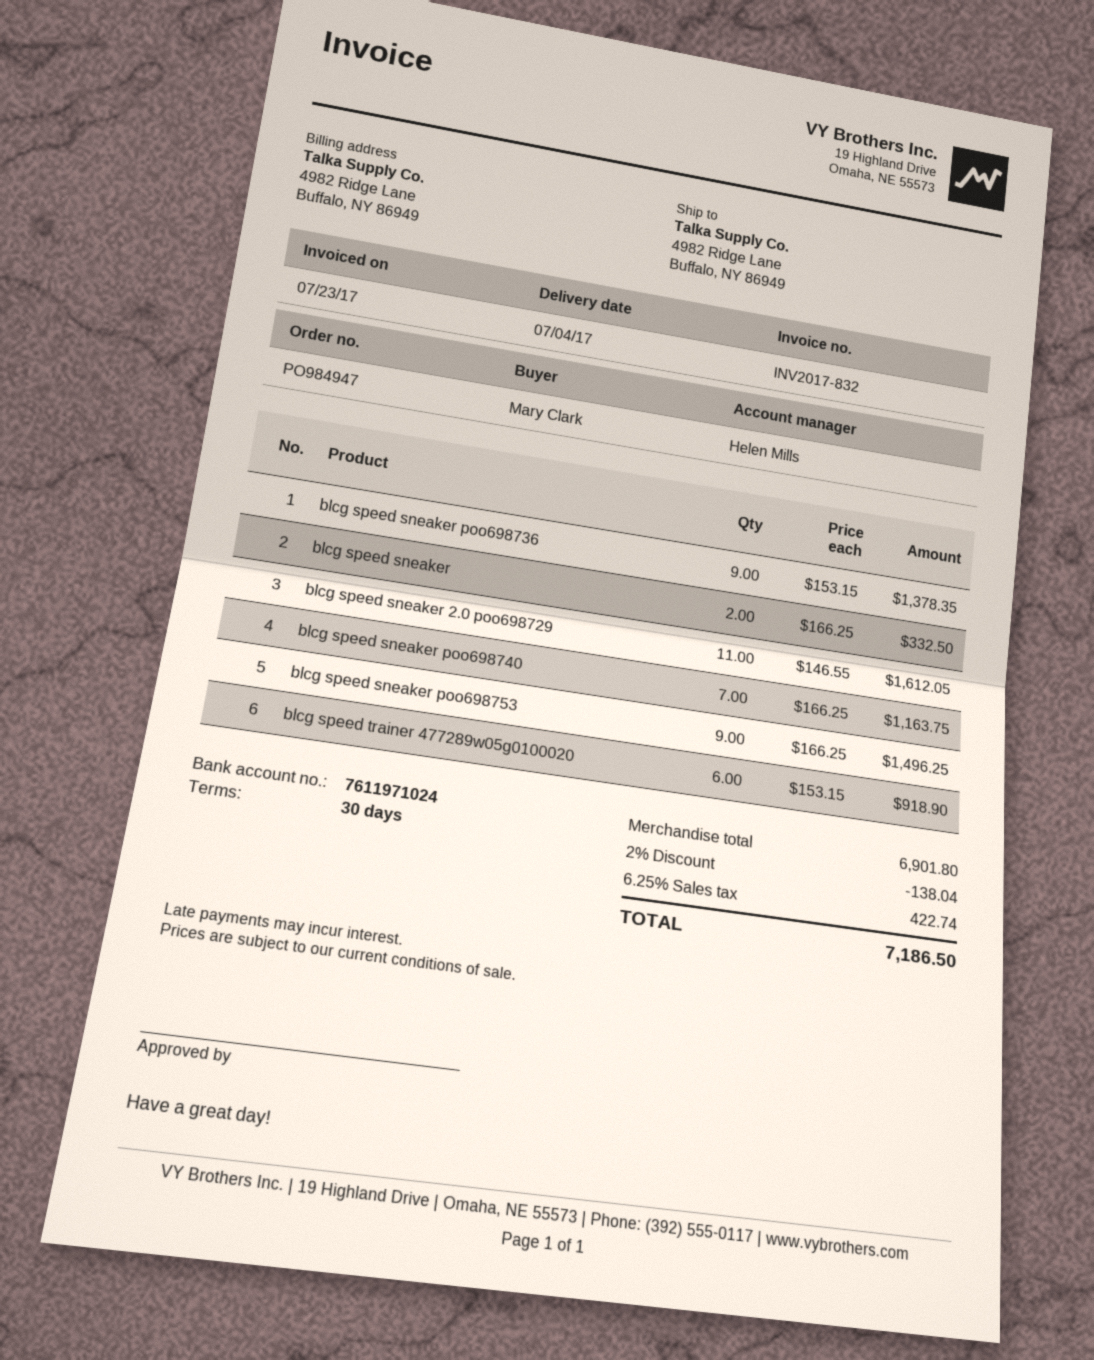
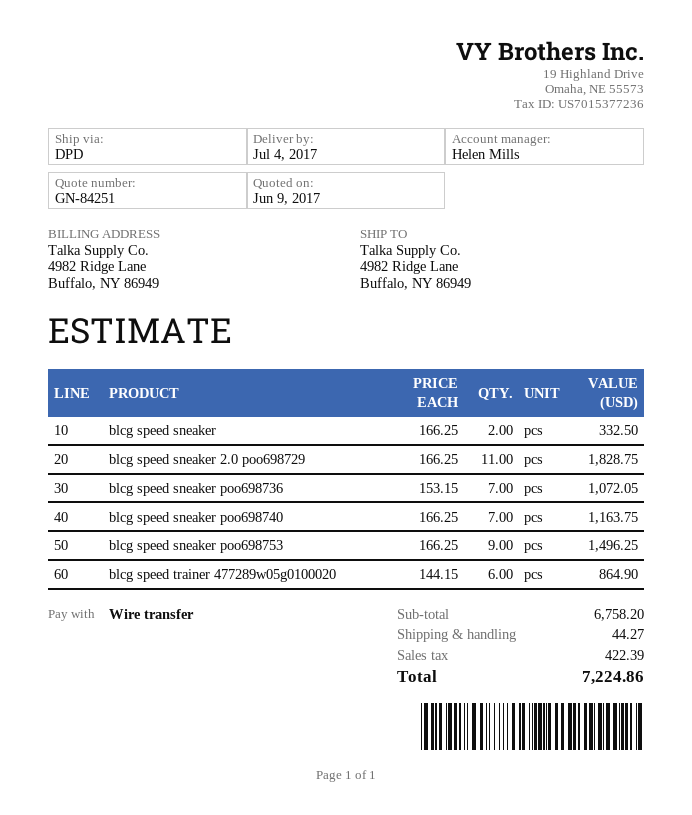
blcg speed sneaker poo698736: 9 x 153.15 = 1378.35 -> 7 x 153.15 = 1072.05
blcg speed sneaker 2.0 poo698729: 11 x 146.55 = 1612.05 -> 11 x 166.25 = 1828.75
blcg speed trainer 477289w05g0100020: 6 x 153.15 = 918.90 -> 6 x 144.15 = 864.90
subtotal: 6901.80 -> 6758.20
discount: 2% = 138.04 -> none
shipping: none -> 44.27
tax: 422.74 -> 422.39
total: 7186.50 -> 7224.86

